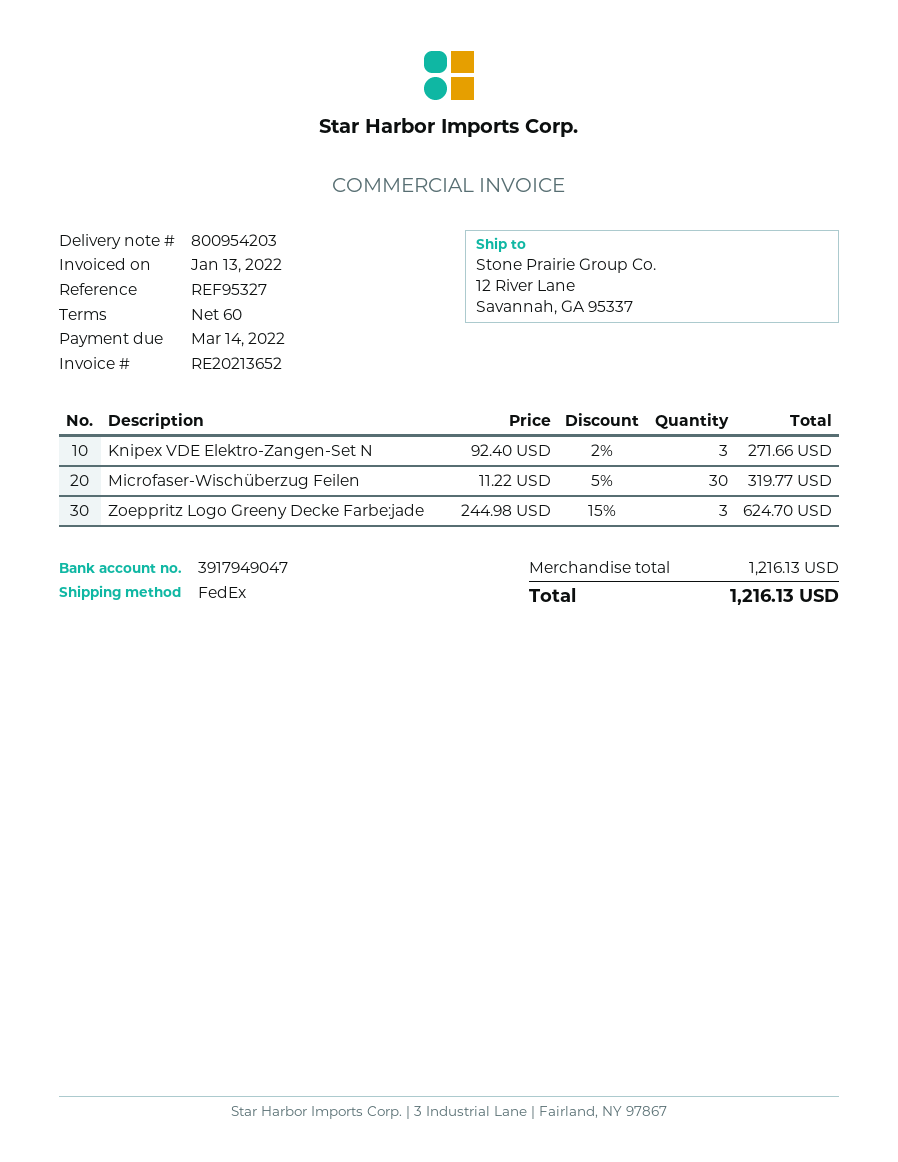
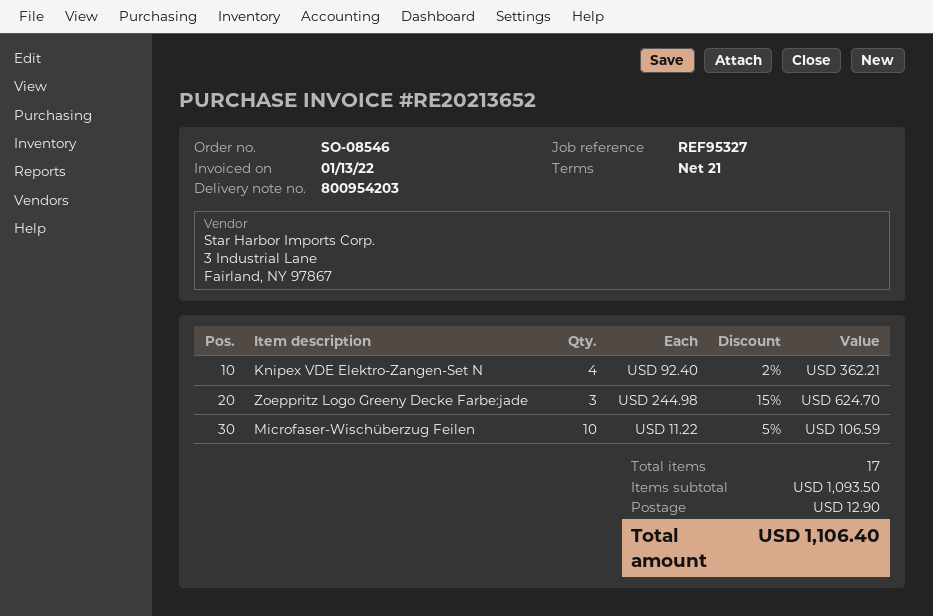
payment terms: 60 days -> 21 days
Knipex VDE Elektro-Zangen-Set N: 3 x 92.40 - 2% = 271.66 -> 4 x 92.40 - 2% = 362.21
Microfaser-Wischüberzug Feilen: 30 x 11.22 - 5% = 319.77 -> 10 x 11.22 - 5% = 106.59
subtotal: 1216.13 -> 1093.50
shipping: none -> 12.90
total: 1216.13 -> 1106.40

